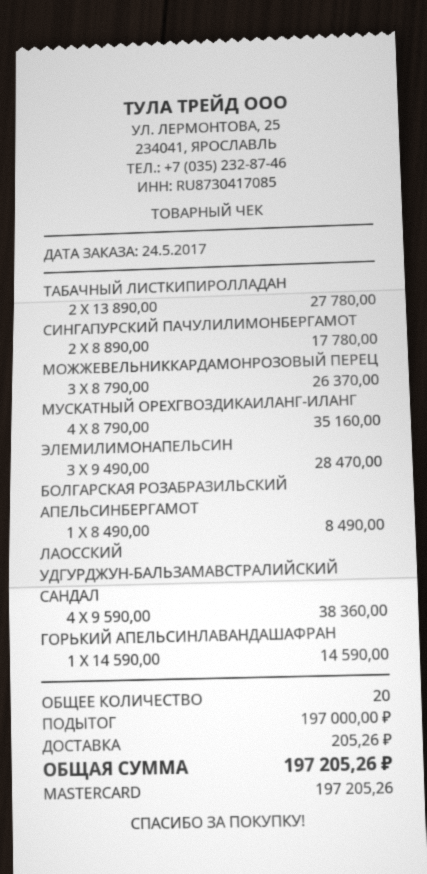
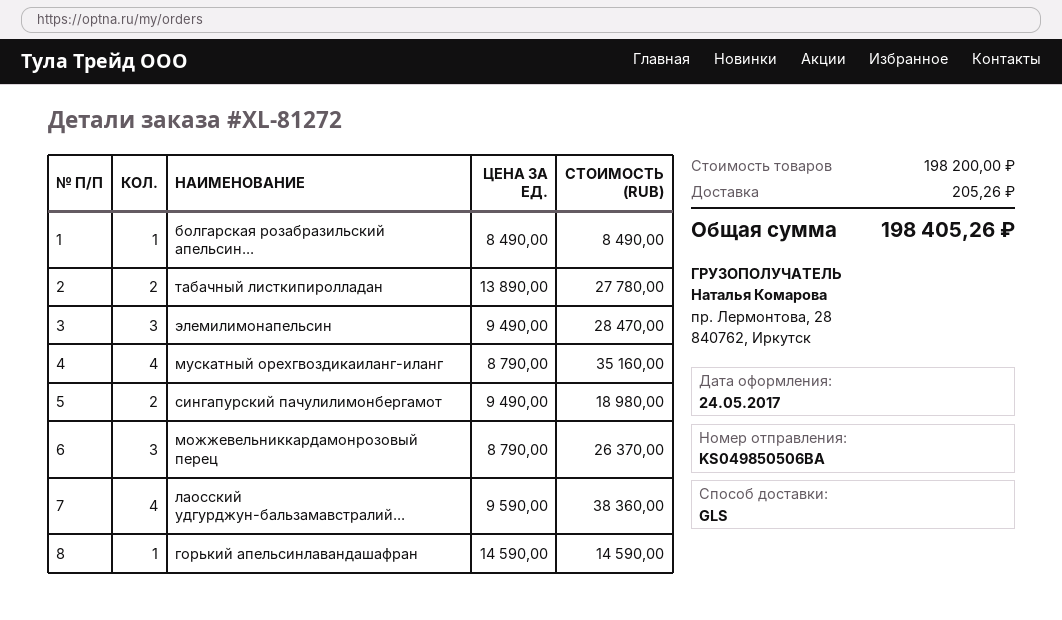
СИНГАПУРСКИЙ ПАЧУЛИЛИМОНБЕРГАМОТ: 2 x 8890.00 = 17780.00 -> 2 x 9490.00 = 18980.00
subtotal: 197000.00 -> 198200.00
total: 197205.26 -> 198405.26

